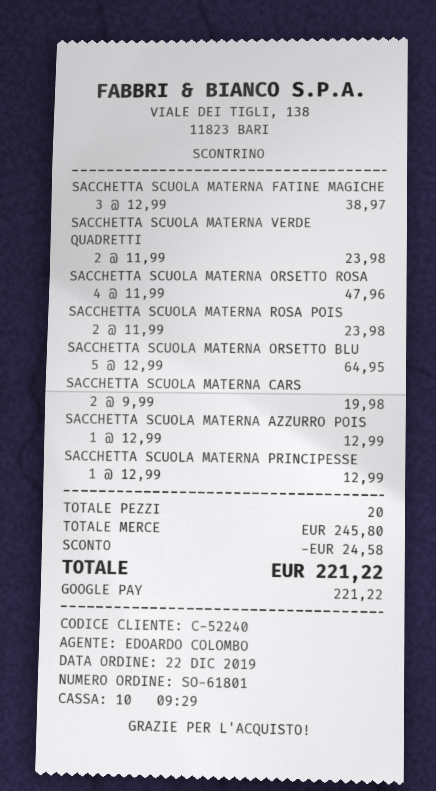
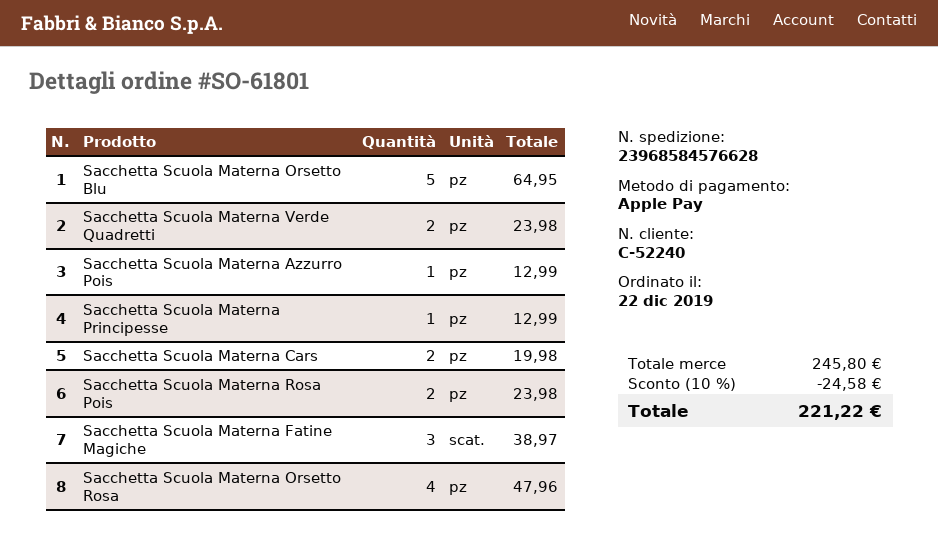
payment method: Google Pay -> Apple Pay

